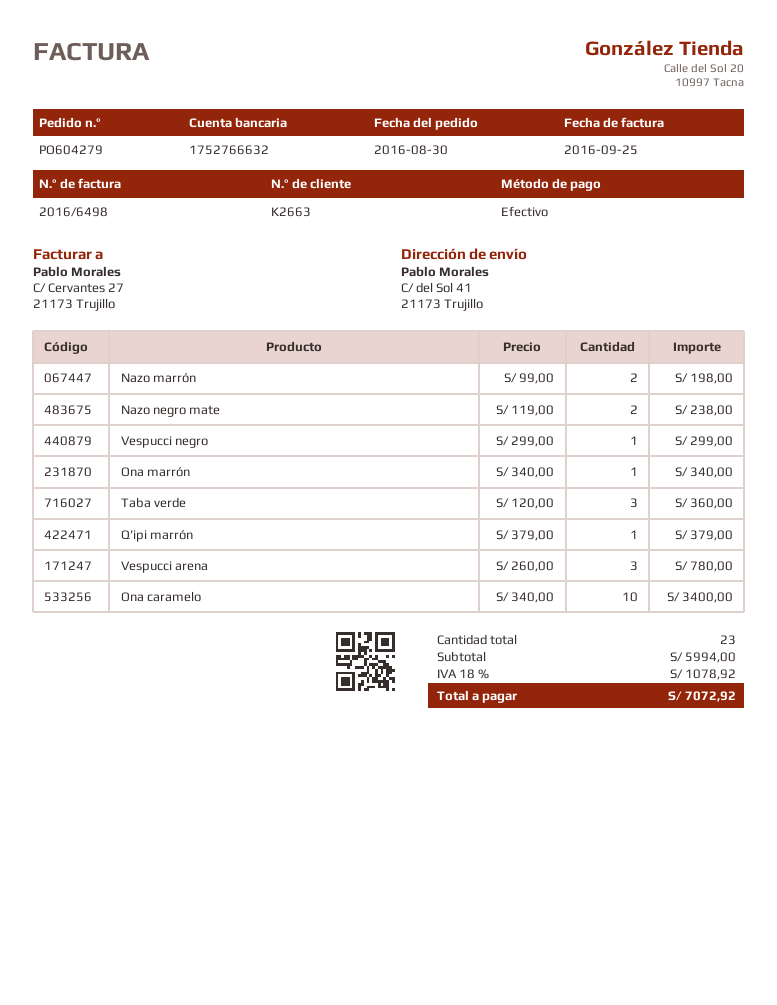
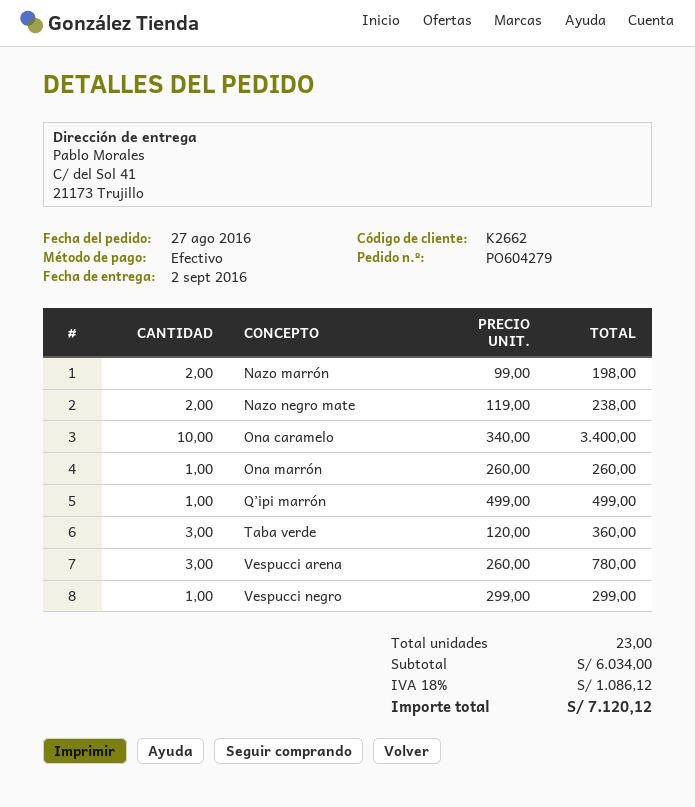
order date: 2016-08-30 -> 2016-08-27
customer number: K2663 -> K2662
Ona marrón: 1 x 340.00 = 340.00 -> 1 x 260.00 = 260.00
Q’ipi marrón: 1 x 379.00 = 379.00 -> 1 x 499.00 = 499.00
subtotal: 5994.00 -> 6034.00
tax: 18% = 1078.92 -> 18% = 1086.12
total: 7072.92 -> 7120.12

